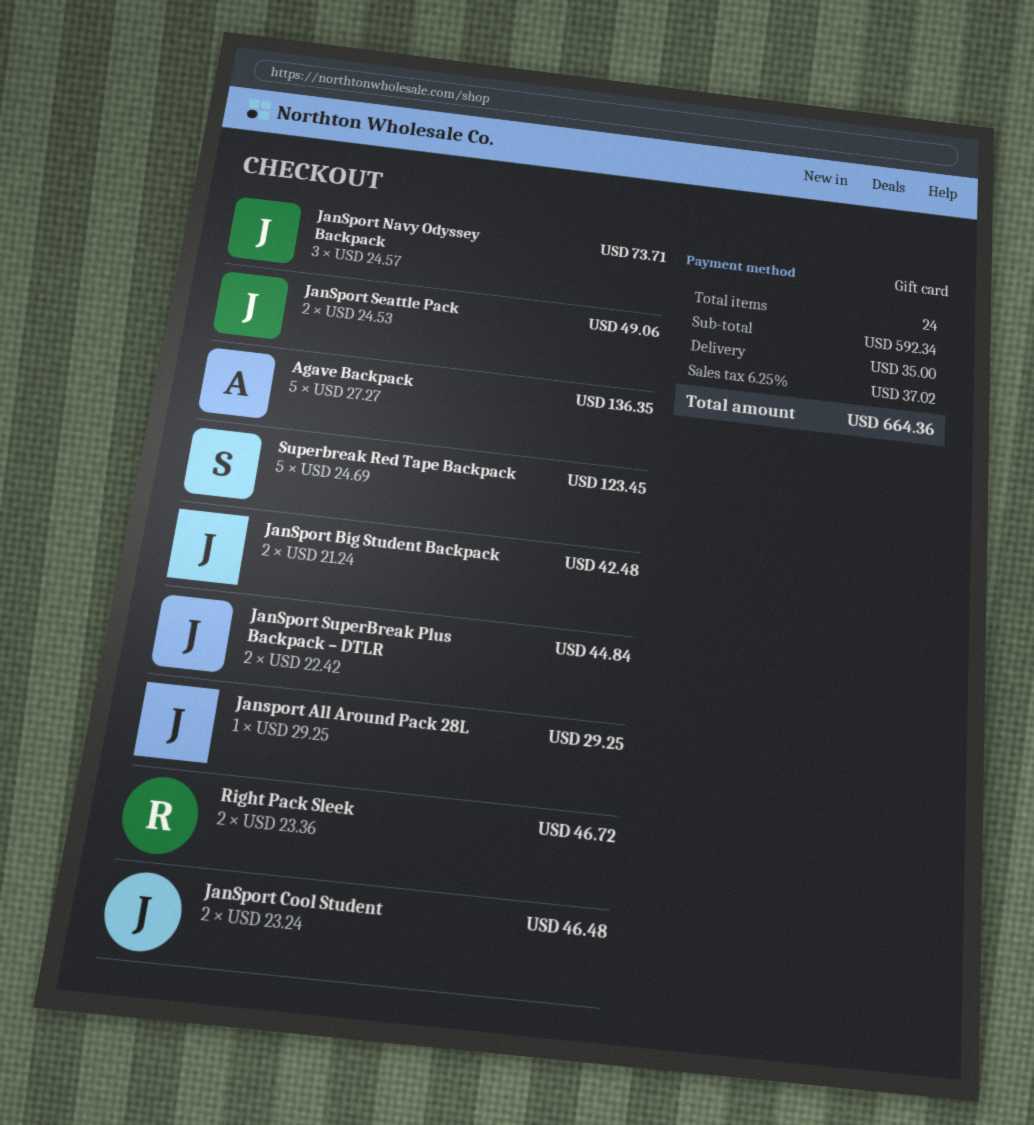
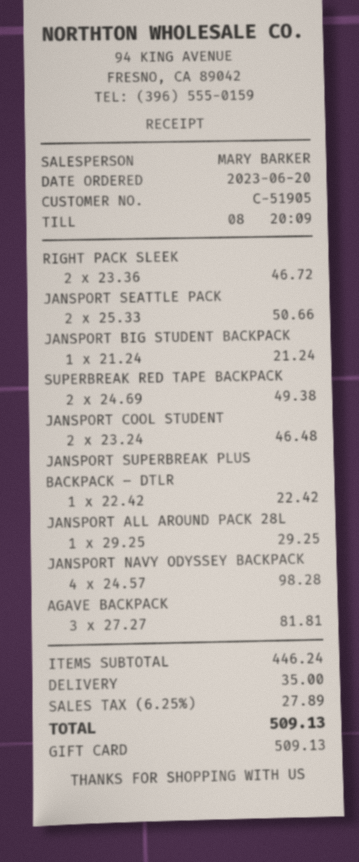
JanSport Navy Odyssey Backpack: 3 x 24.57 = 73.71 -> 4 x 24.57 = 98.28
JanSport Seattle Pack: 2 x 24.53 = 49.06 -> 2 x 25.33 = 50.66
Agave Backpack: 5 x 27.27 = 136.35 -> 3 x 27.27 = 81.81
Superbreak Red Tape Backpack: 5 x 24.69 = 123.45 -> 2 x 24.69 = 49.38
JanSport Big Student Backpack: 2 x 21.24 = 42.48 -> 1 x 21.24 = 21.24
JanSport SuperBreak Plus Backpack – DTLR: 2 x 22.42 = 44.84 -> 1 x 22.42 = 22.42
subtotal: 592.34 -> 446.24
tax: 6.25% = 37.02 -> 6.25% = 27.89
total: 664.36 -> 509.13

